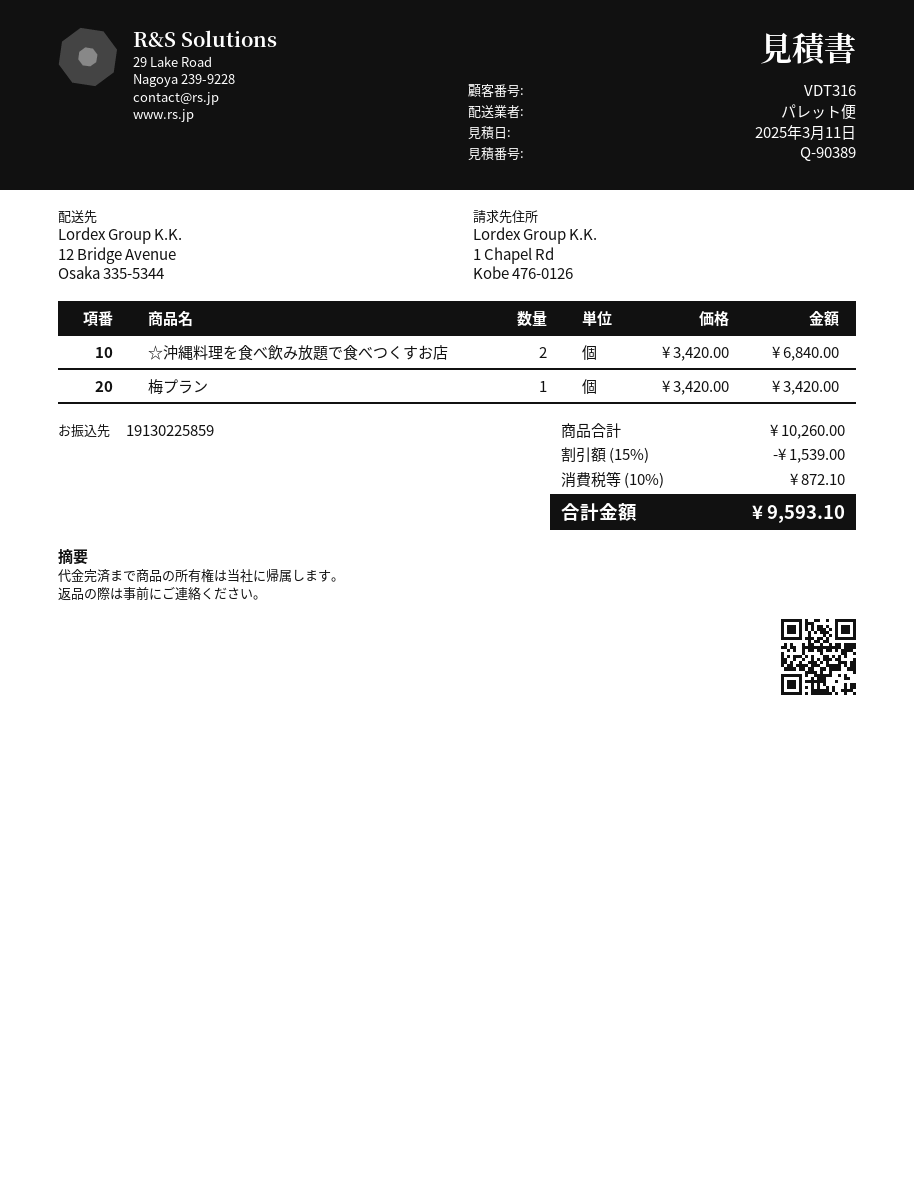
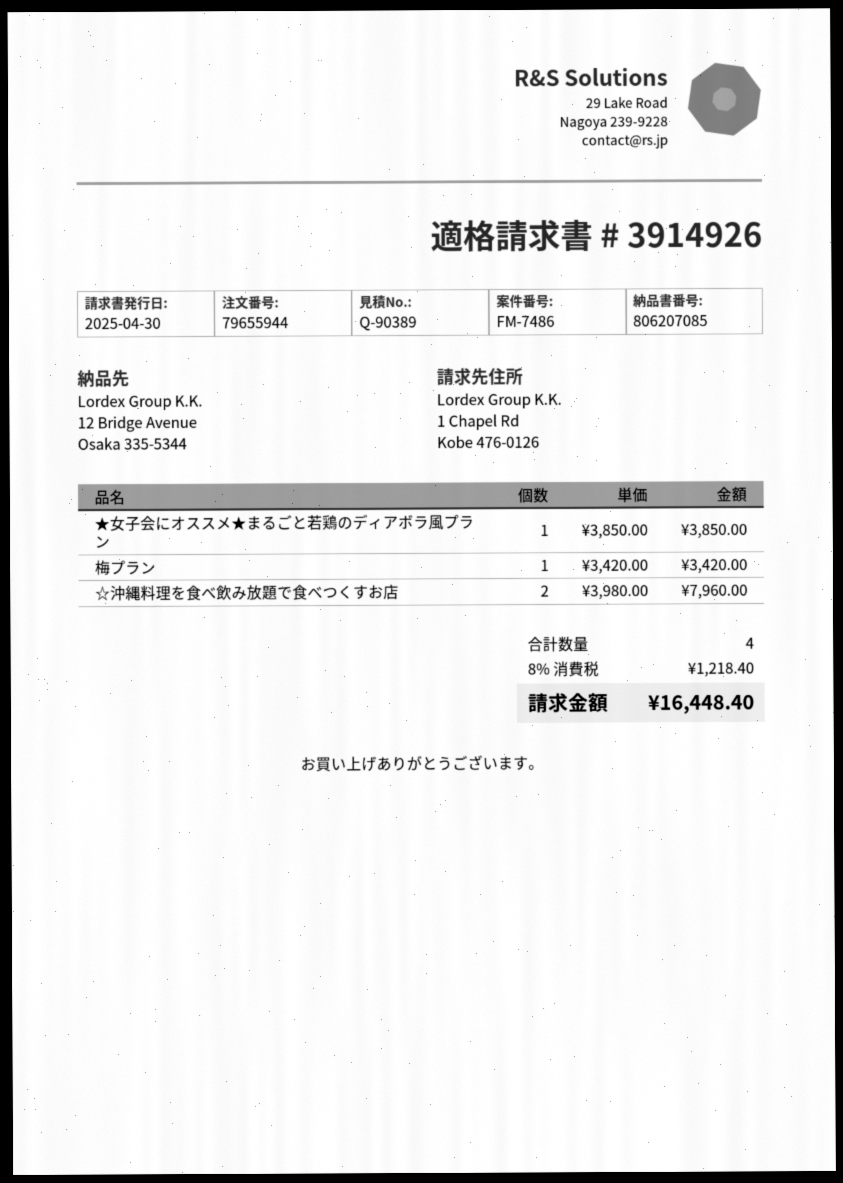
☆沖縄料理を食べ飲み放題で食べつくすお店: 2 x 3420.00 = 6840.00 -> 2 x 3980.00 = 7960.00
★女子会にオススメ★まるごと若鶏のディアボラ風プラン: none -> 1 x 3850.00 = 3850.00
discount: 15% = 1539.00 -> none
tax: 10% = 872.10 -> 8% = 1218.40
total: 9593.10 -> 16448.40

